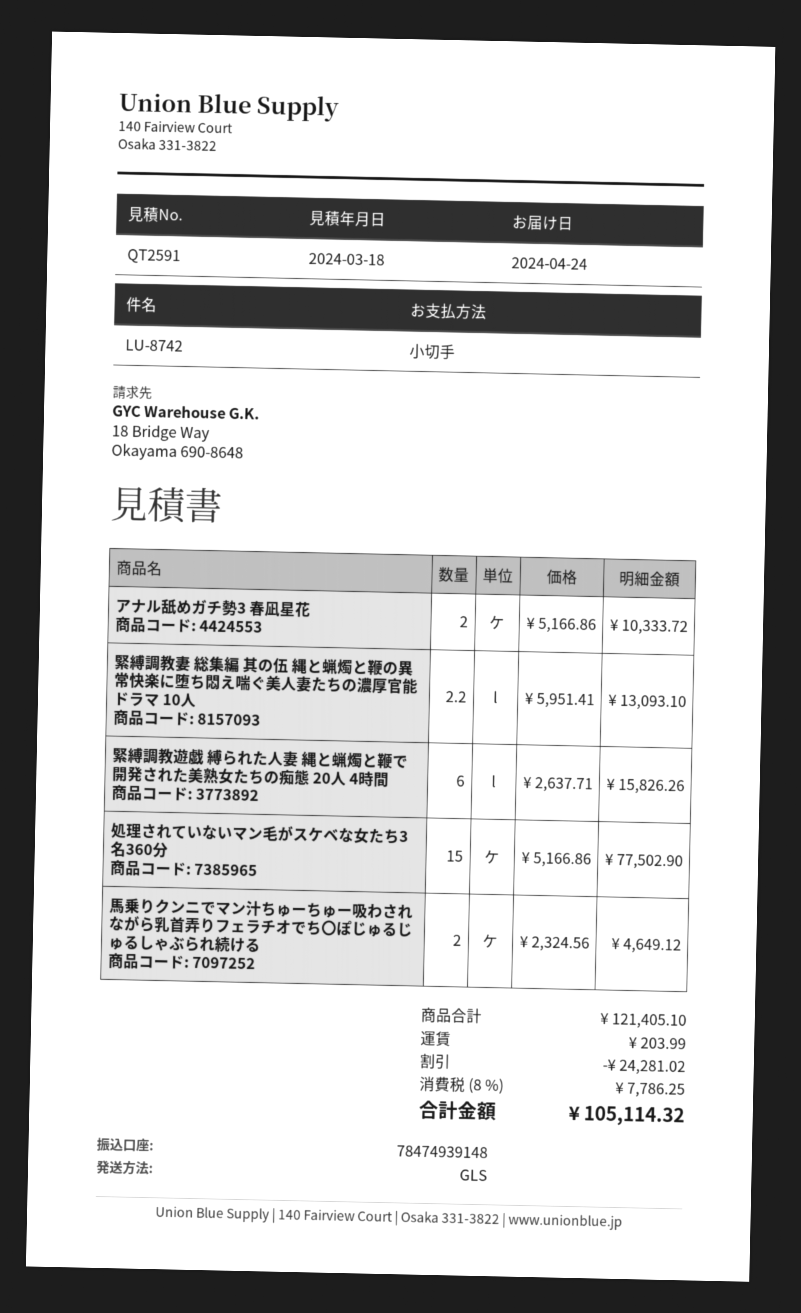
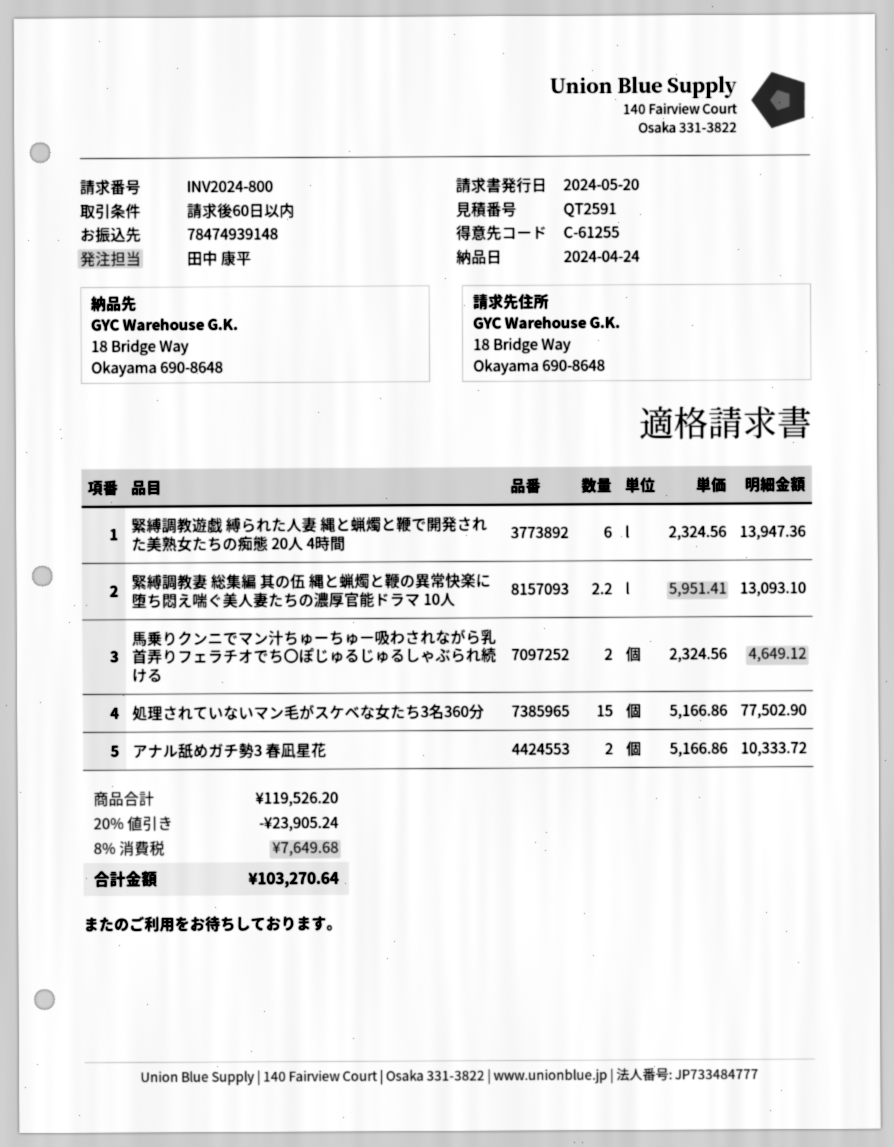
緊縛調教遊戯 縛られた人妻 縄と蝋燭と鞭で開発された美熟女たちの痴態 20人 4時間: 6 x 2637.71 = 15826.26 -> 6 x 2324.56 = 13947.36
subtotal: 121405.10 -> 119526.20
discount: 24281.02 -> 23905.24
shipping: 203.99 -> none
tax: 8% = 7786.25 -> 8% = 7649.68
total: 105114.32 -> 103270.64

